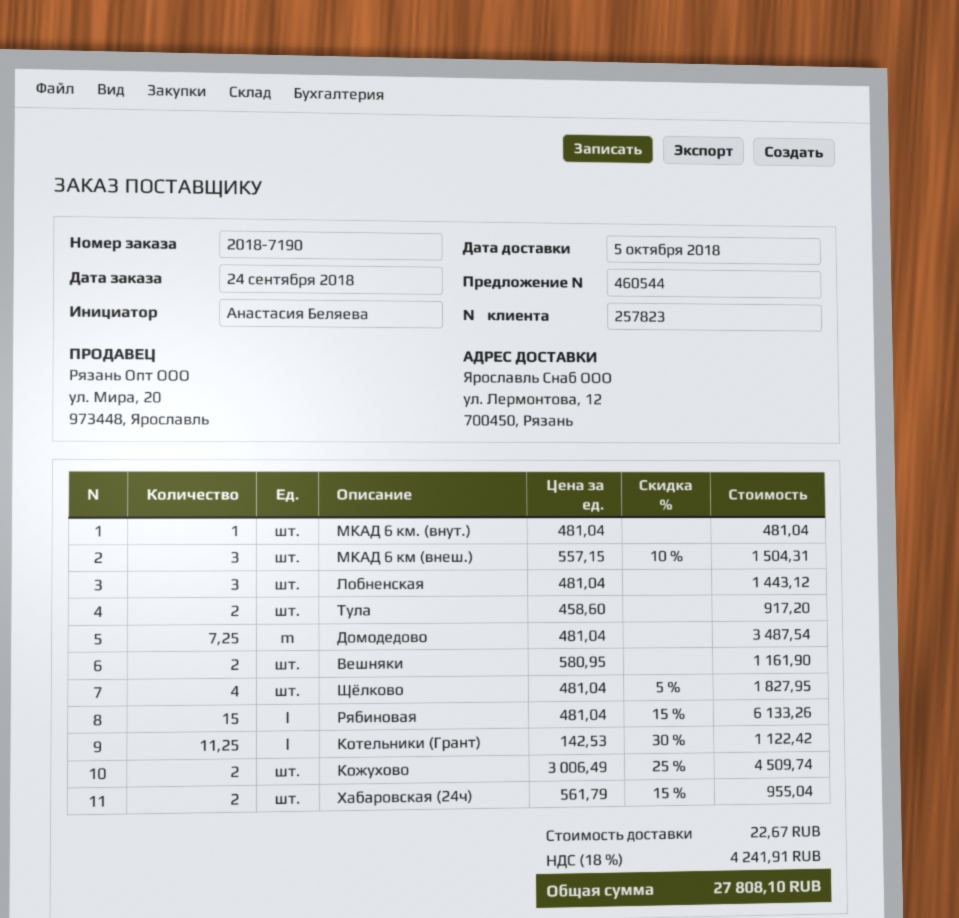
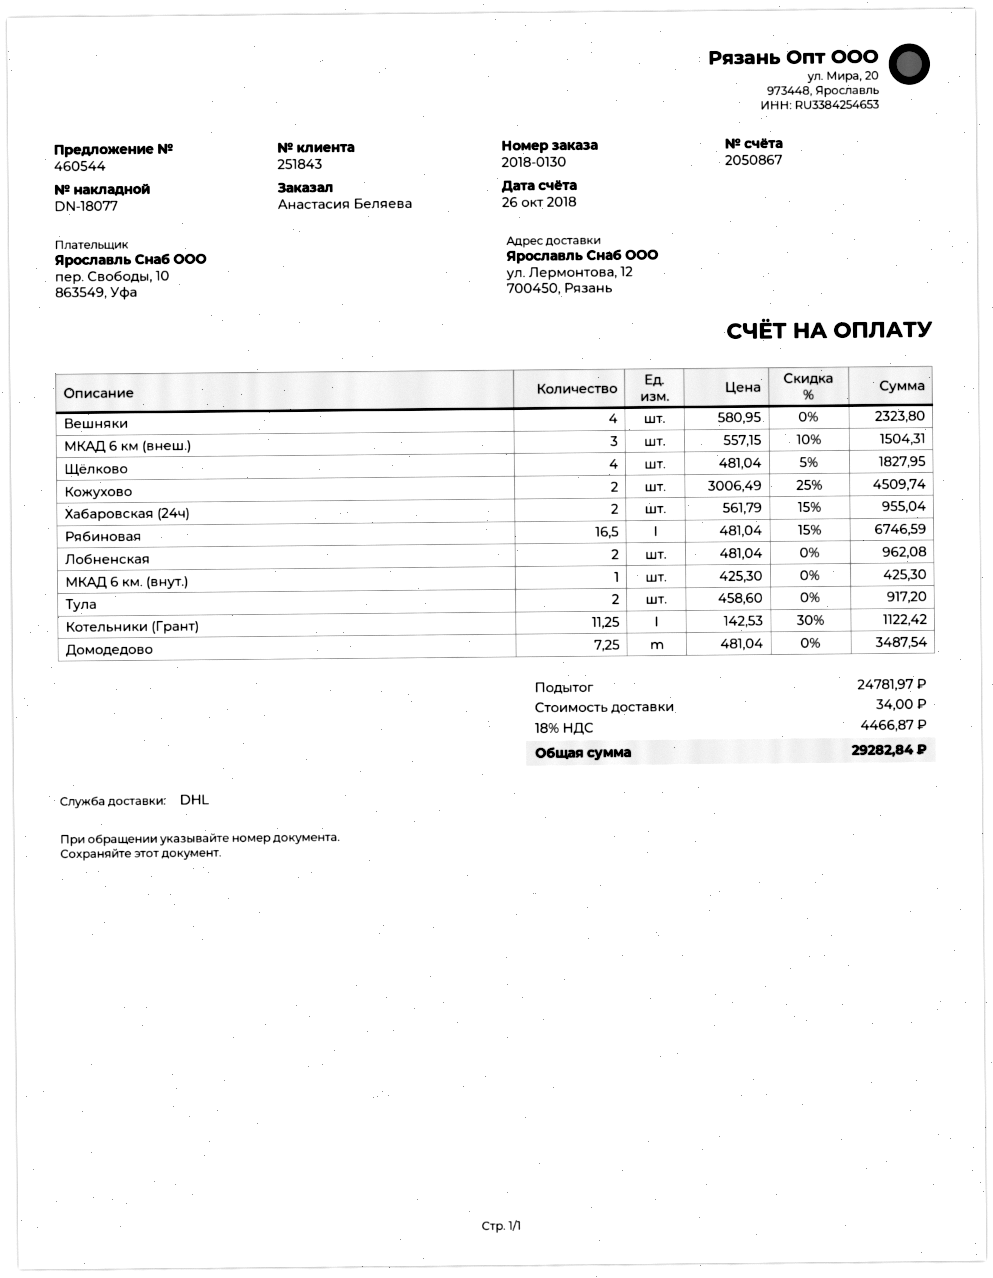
order number: 2018-7190 -> 2018-0130
customer number: 257823 -> 251843
МКАД 6 км. (внут.): 1 x 481.04 = 481.04 -> 1 x 425.30 = 425.30
Лобненская: 3 x 481.04 = 1443.12 -> 2 x 481.04 = 962.08
Вешняки: 2 x 580.95 = 1161.90 -> 4 x 580.95 = 2323.80
Рябиновая: 15 x 481.04 - 15% = 6133.26 -> 16.5 x 481.04 - 15% = 6746.59
shipping: 22.67 -> 34.00
tax: 18% = 4241.91 -> 18% = 4466.87
total: 27808.10 -> 29282.84

